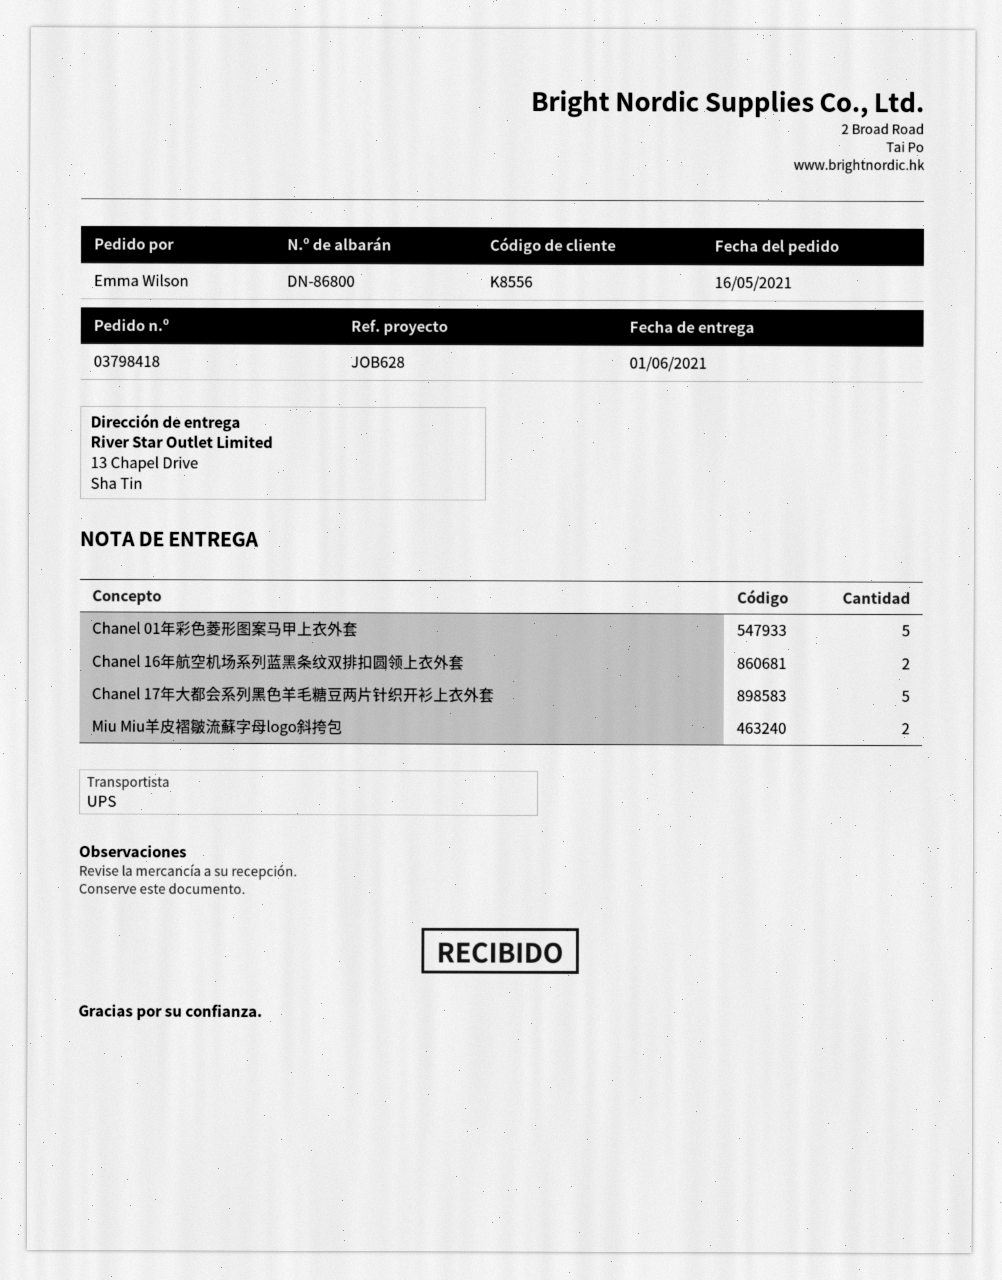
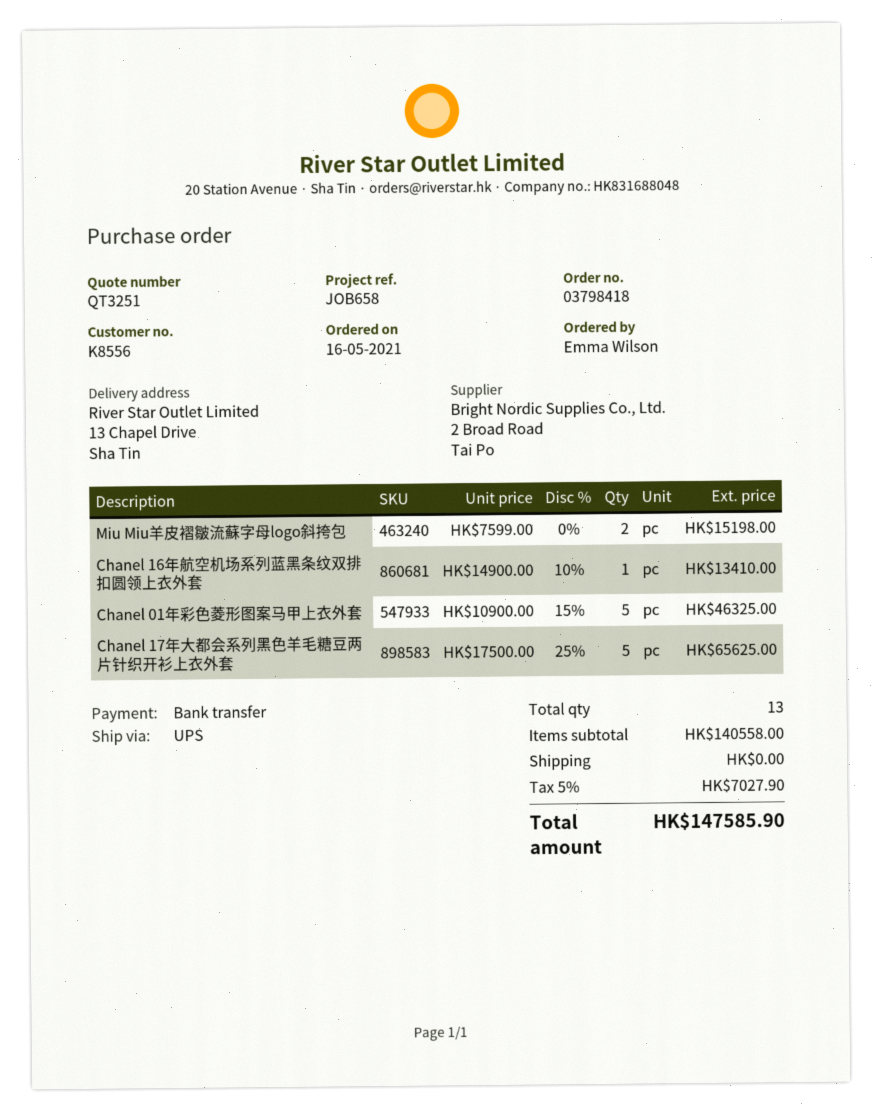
reference: JOB628 -> JOB658
Chanel 16年航空机场系列蓝黑条纹双排扣圆领上衣外套: 2 -> 1

